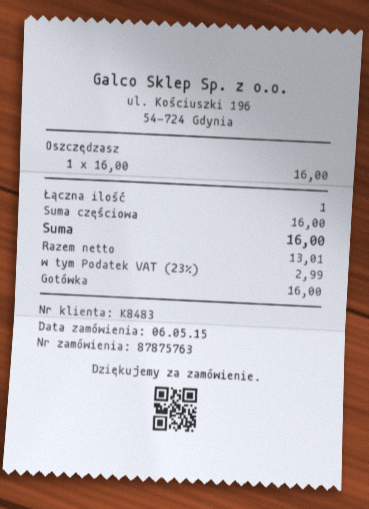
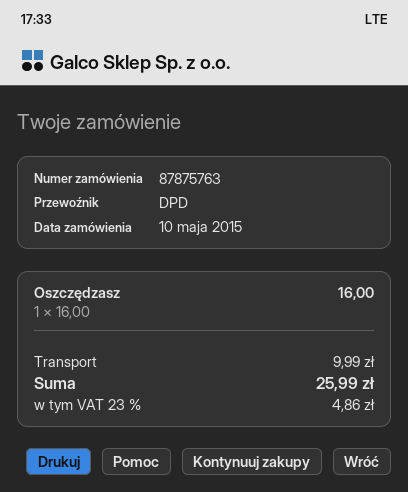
order date: 2015-05-06 -> 2015-05-10
shipping: none -> 9.99
tax: 23% = 2.99 -> 23% = 4.86
total: 16.00 -> 25.99

